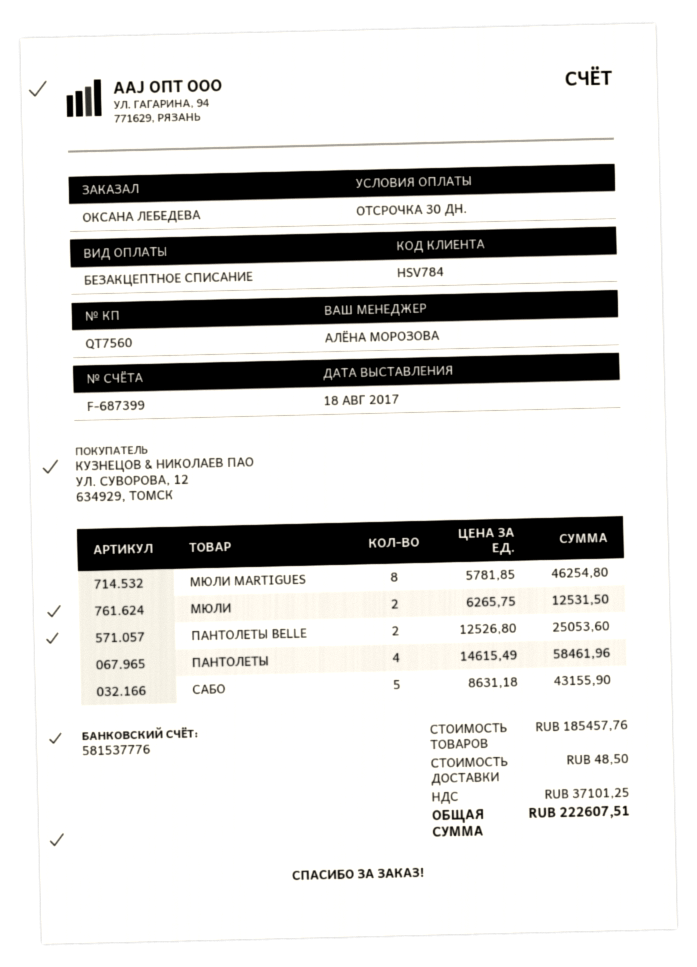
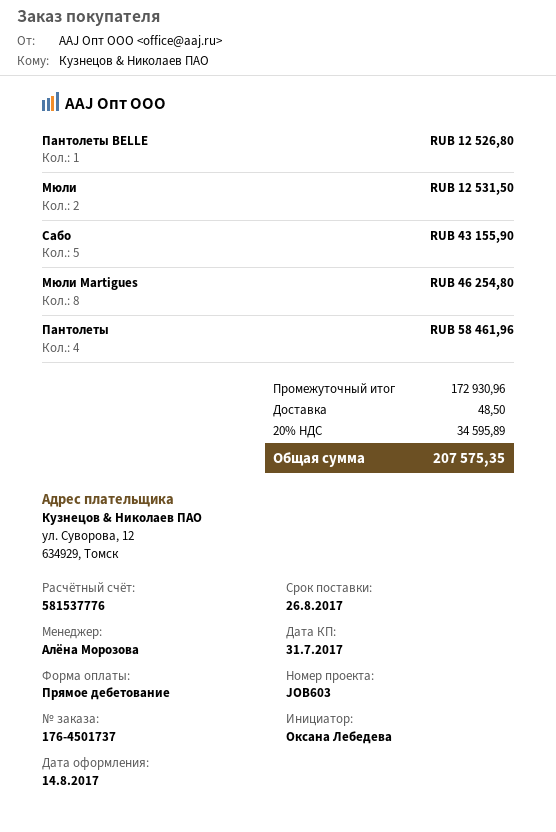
ПАНТОЛЕТЫ BELLE: 2 for 25053.60 -> 1 for 12526.80
subtotal: 185457.76 -> 172930.96
tax: 37101.25 -> 34595.89
total: 222607.51 -> 207575.35

